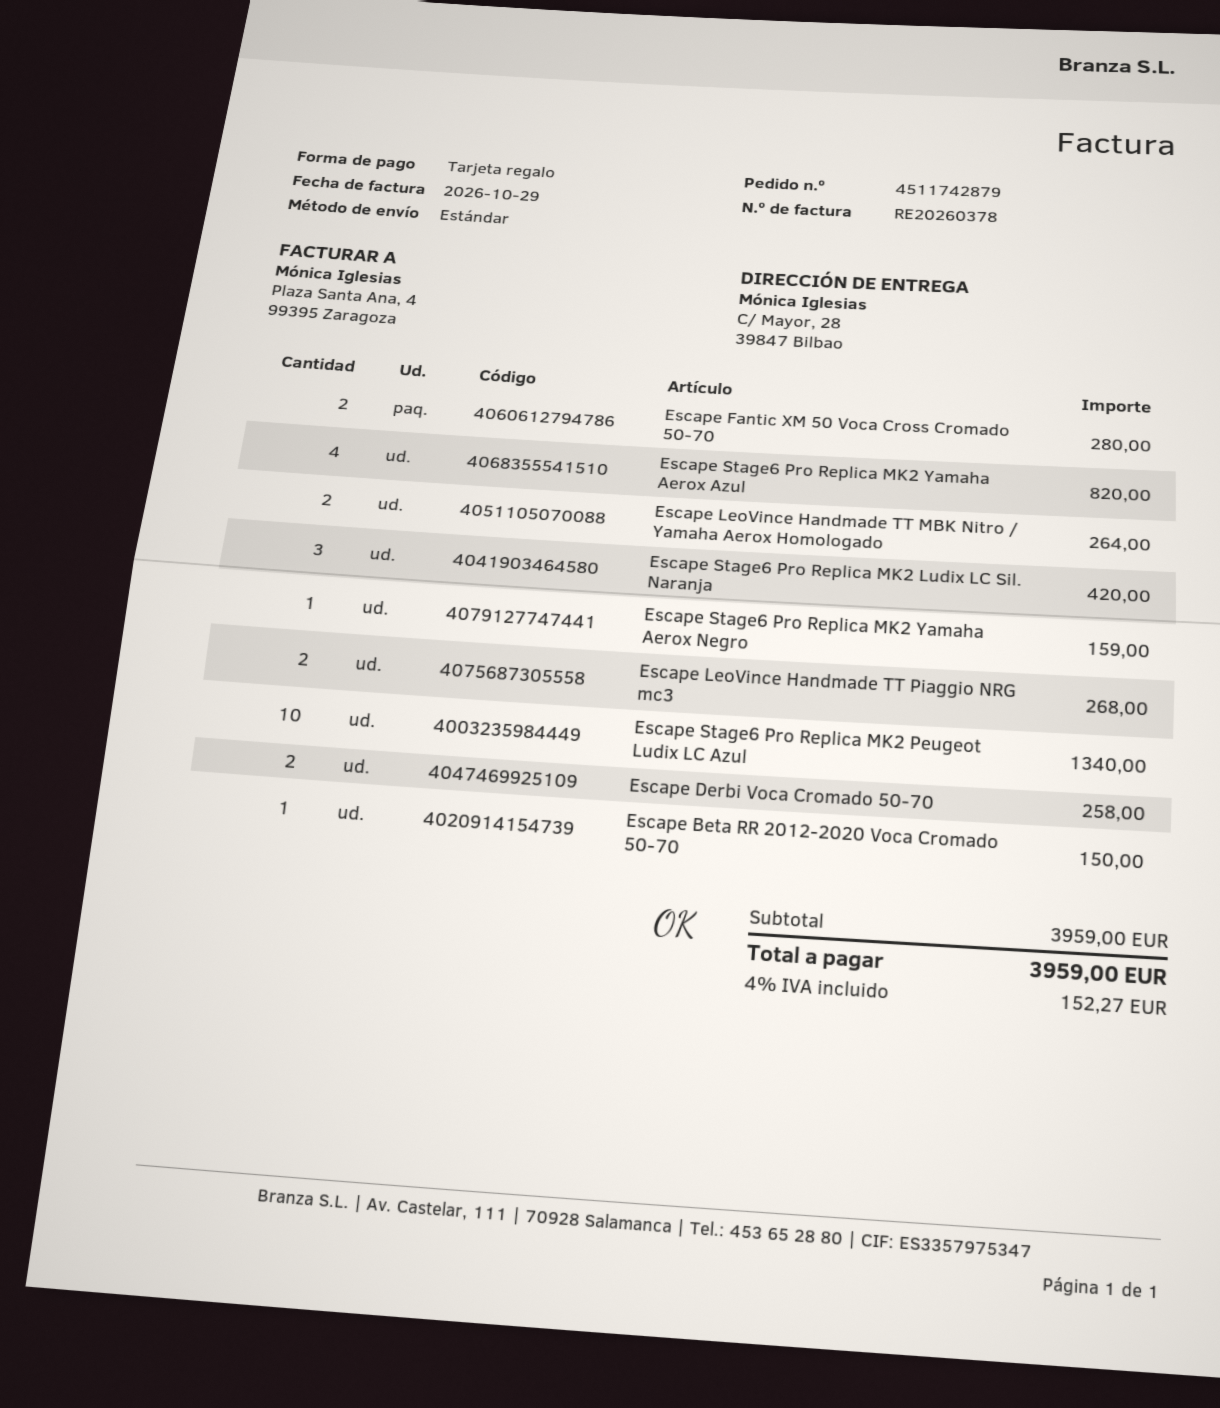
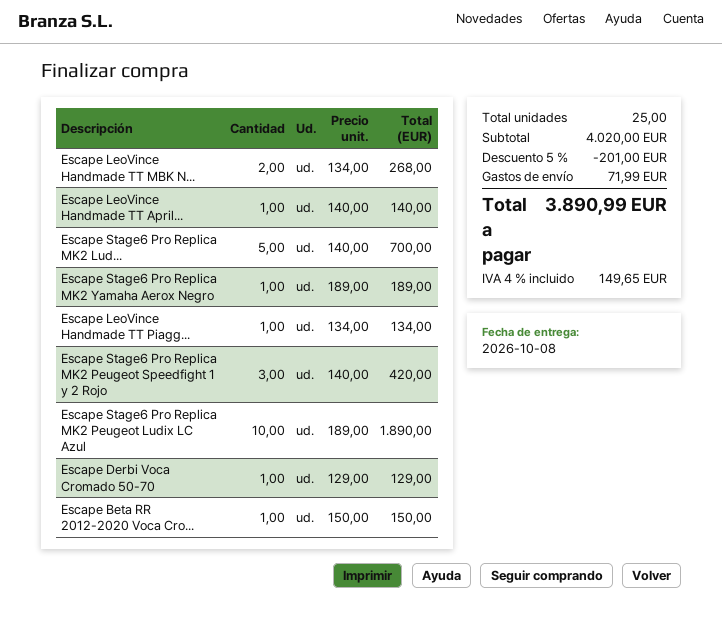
Escape Fantic XM 50 Voca Cross Cromado 50-70: 2 for 280.00 -> none
Escape Stage6 Pro Replica MK2 Yamaha Aerox Azul: 4 for 820.00 -> none
Escape LeoVince Handmade TT MBK Nitro / Yamaha Aerox Homologado: 2 for 264.00 -> 2 for 268.00
Escape Stage6 Pro Replica MK2 Ludix LC Sil. Naranja: 3 for 420.00 -> 5 for 700.00
Escape Stage6 Pro Replica MK2 Yamaha Aerox Negro: 1 for 159.00 -> 1 for 189.00
Escape LeoVince Handmade TT Piaggio NRG mc3: 2 for 268.00 -> 1 for 134.00
Escape Stage6 Pro Replica MK2 Peugeot Ludix LC Azul: 10 for 1340.00 -> 10 for 1890.00
Escape Derbi Voca Cromado 50-70: 2 for 258.00 -> 1 for 129.00
Escape LeoVince Handmade TT April...: none -> 1 for 140.00
Escape Stage6 Pro Replica MK2 Peugeot Speedfight 1 y 2 Rojo: none -> 3 for 420.00
subtotal: 3959.00 -> 4020.00
discount: none -> 5% = 201.00
shipping: none -> 71.99
tax: 4% = 152.27 -> 4% = 149.65
total: 3959.00 -> 3890.99

